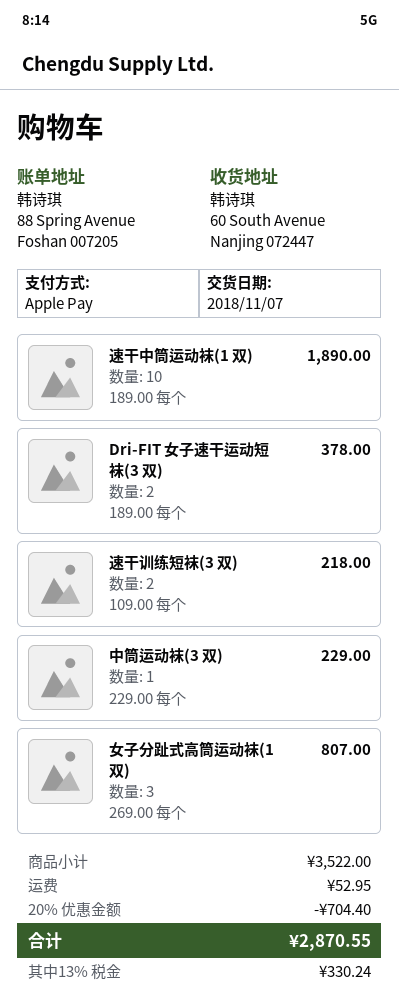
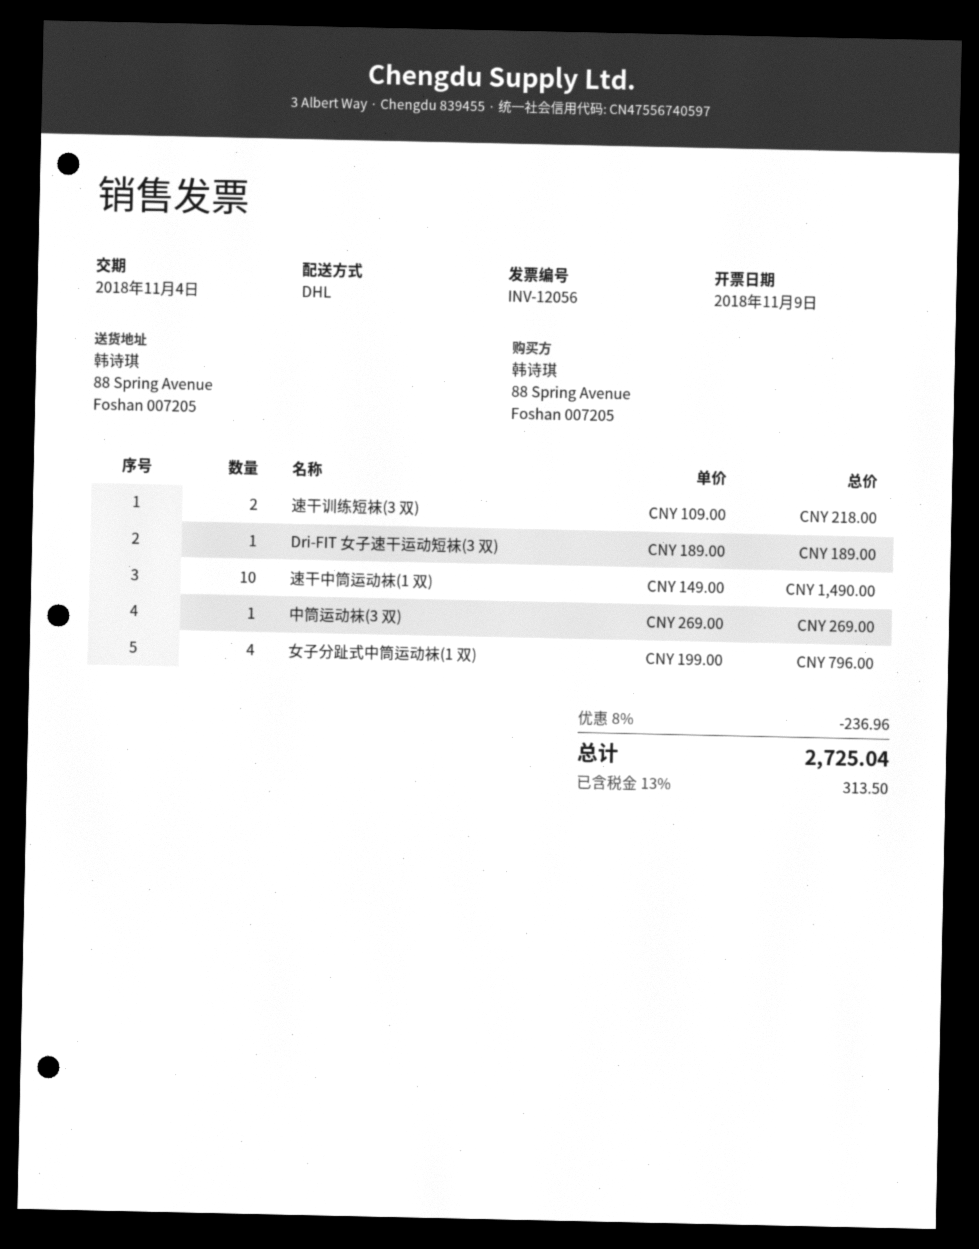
delivery date: 2018-11-07 -> 2018-11-04
ship to: 60 South Avenue, Nanjing 072447 -> 88 Spring Avenue, Foshan 007205
速干中筒运动袜(1 双): 10 x 189.00 = 1890.00 -> 10 x 149.00 = 1490.00
Dri-FIT 女子速干运动短袜(3 双): 2 x 189.00 = 378.00 -> 1 x 189.00 = 189.00
中筒运动袜(3 双): 1 x 229.00 = 229.00 -> 1 x 269.00 = 269.00
女子分趾式高筒运动袜(1 双): 3 x 269.00 = 807.00 -> none
女子分趾式中筒运动袜(1 双): none -> 4 x 199.00 = 796.00
discount: 20% = 704.40 -> 8% = 236.96
shipping: 52.95 -> none
tax: 13% = 330.24 -> 13% = 313.50
total: 2870.55 -> 2725.04

